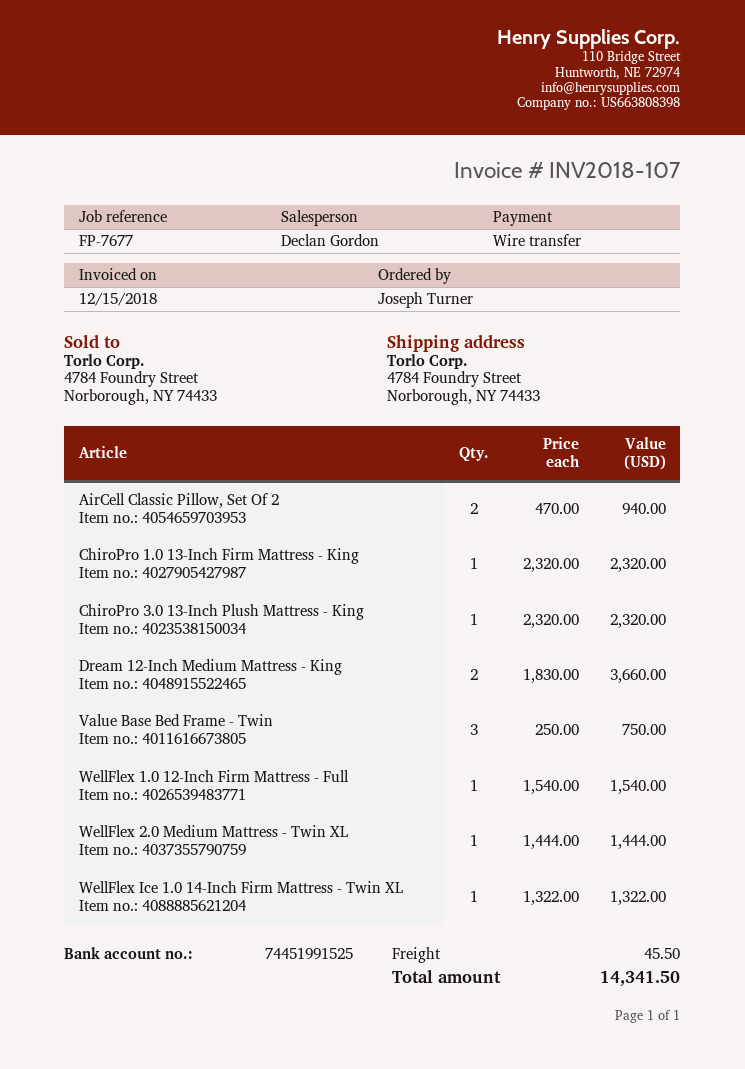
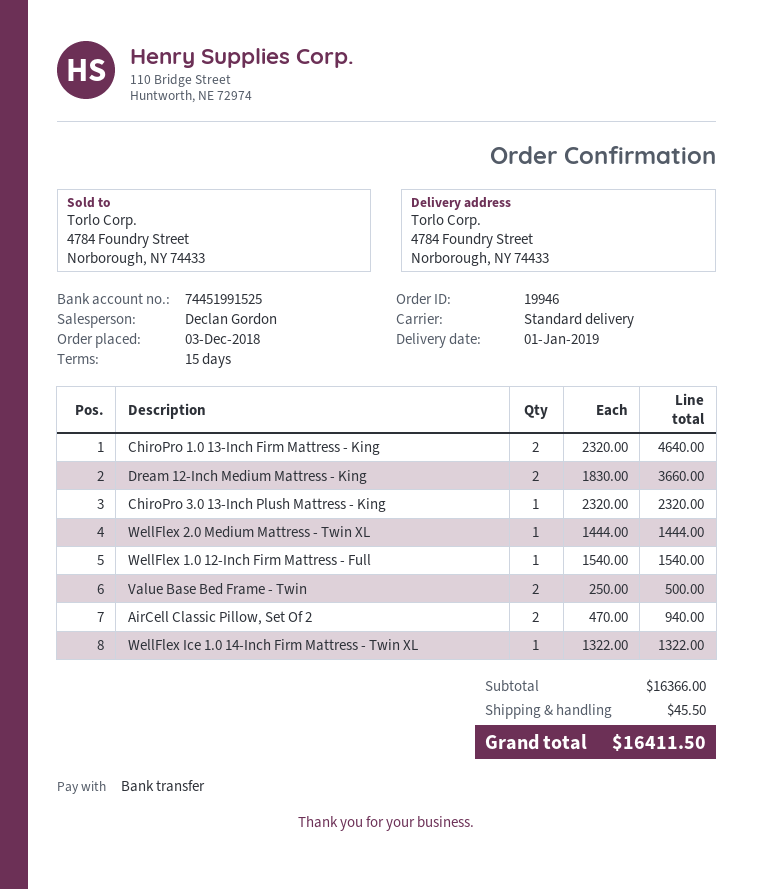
ChiroPro 1.0 13-Inch Firm Mattress - King: 1 x 2320.00 = 2320.00 -> 2 x 2320.00 = 4640.00
Value Base Bed Frame - Twin: 3 x 250.00 = 750.00 -> 2 x 250.00 = 500.00
total: 14341.50 -> 16411.50

